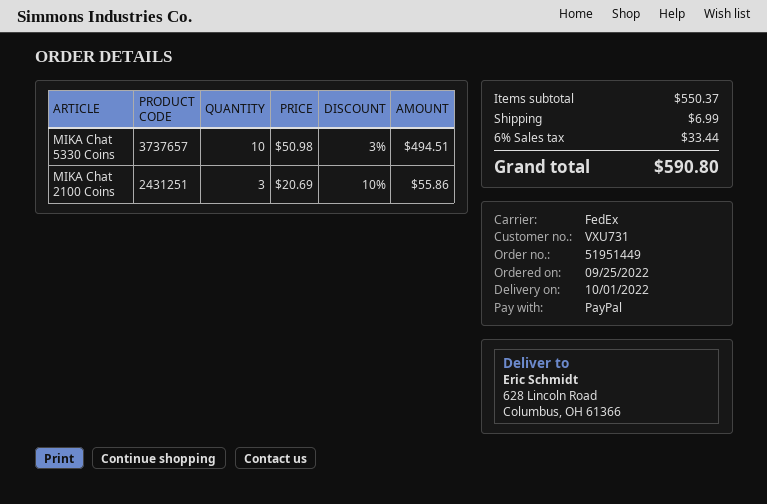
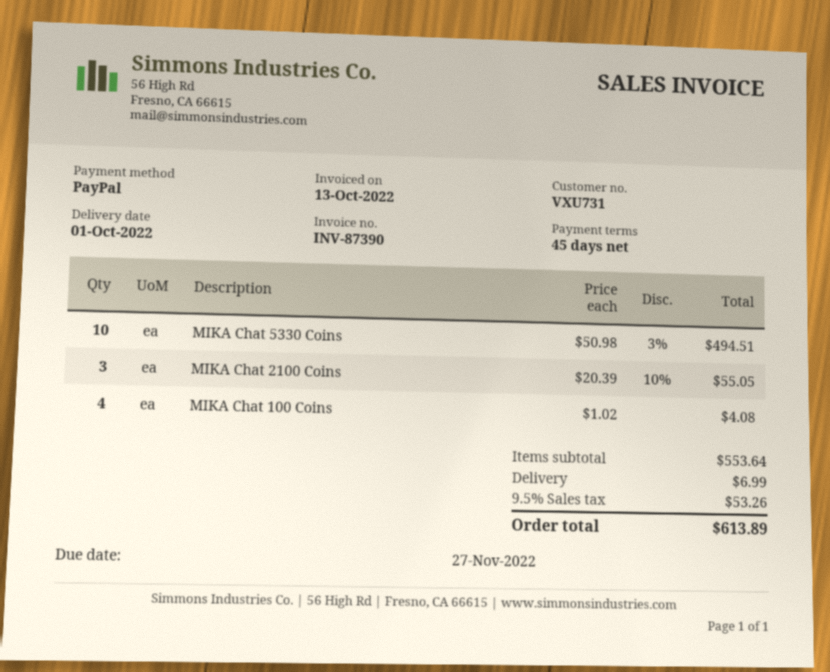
MIKA Chat 2100 Coins: 3 x 20.69 - 10% = 55.86 -> 3 x 20.39 - 10% = 55.05
MIKA Chat 100 Coins: none -> 4 x 1.02 = 4.08
subtotal: 550.37 -> 553.64
tax: 6% = 33.44 -> 9.5% = 53.26
total: 590.80 -> 613.89

